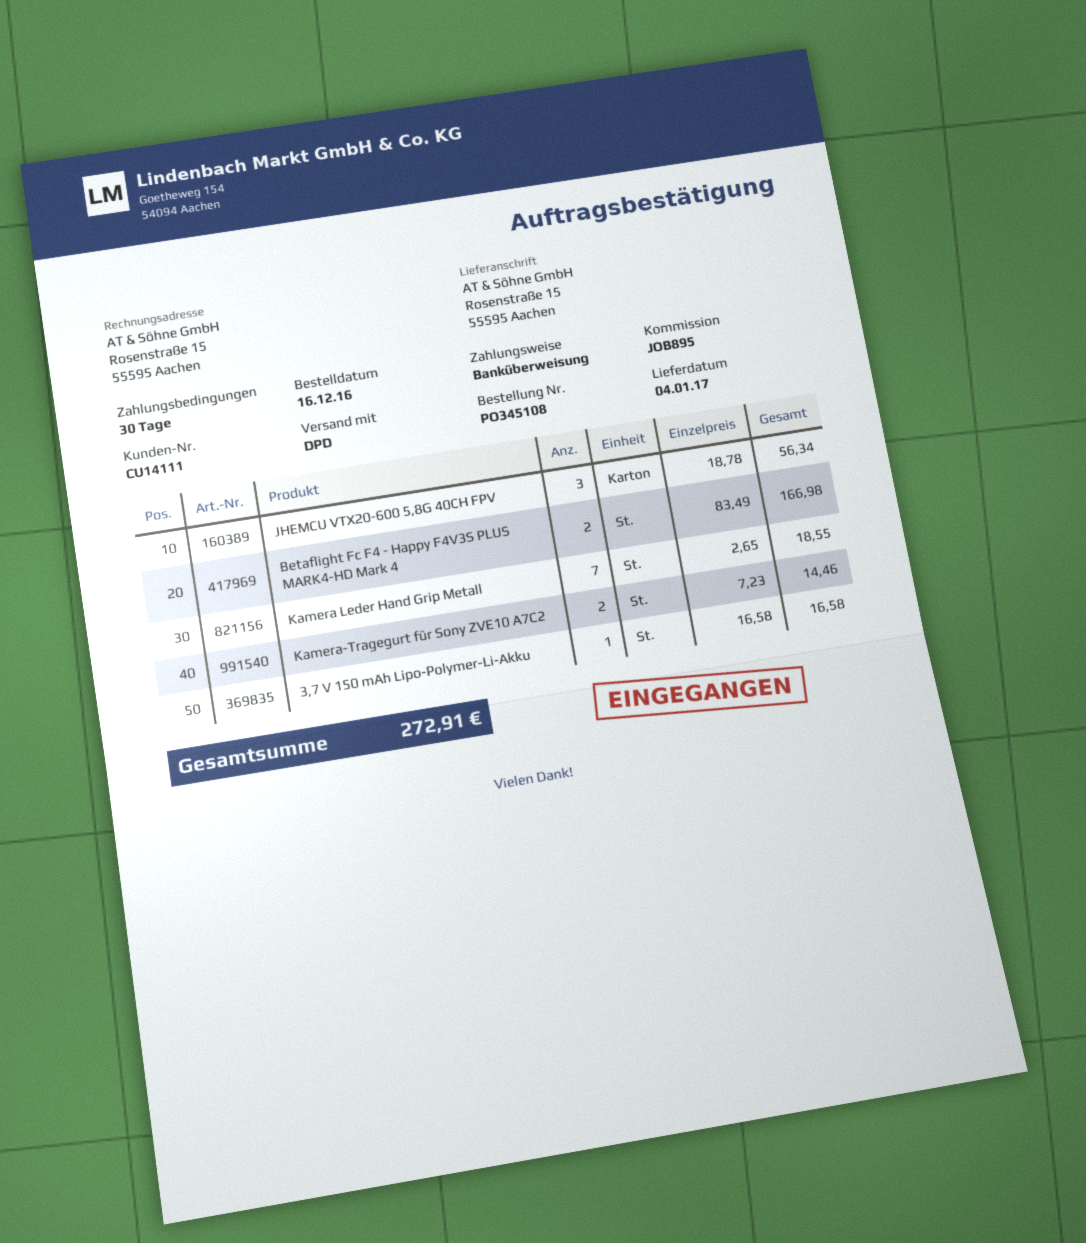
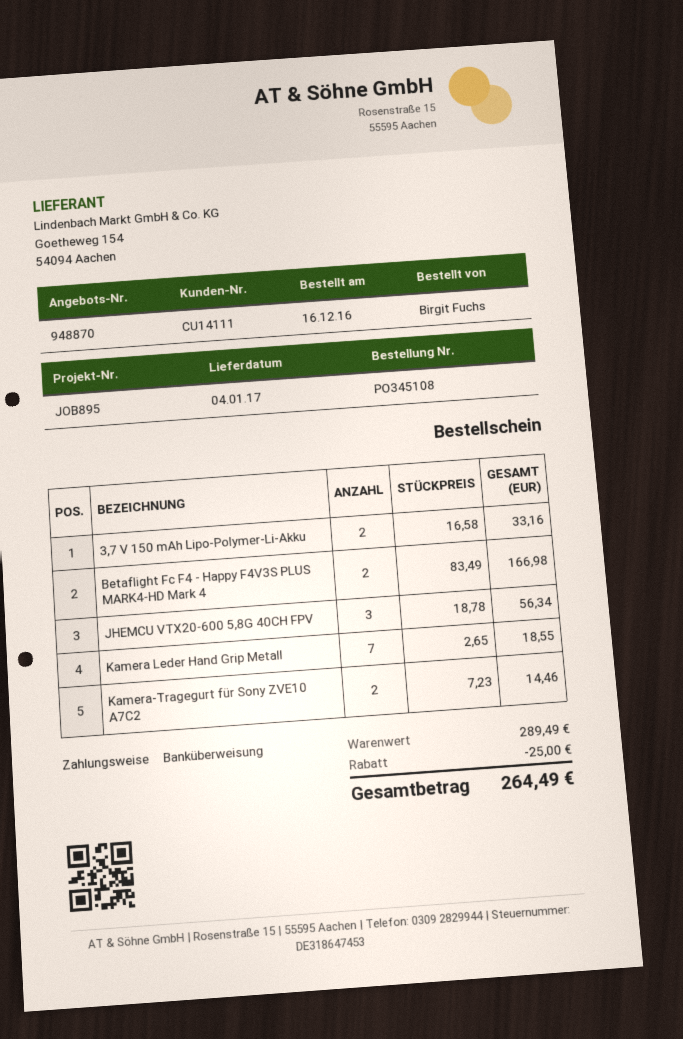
3,7 V 150 mAh Lipo-Polymer-Li-Akku: 1 x 16.58 = 16.58 -> 2 x 16.58 = 33.16
discount: none -> 25.00
total: 272.91 -> 264.49

